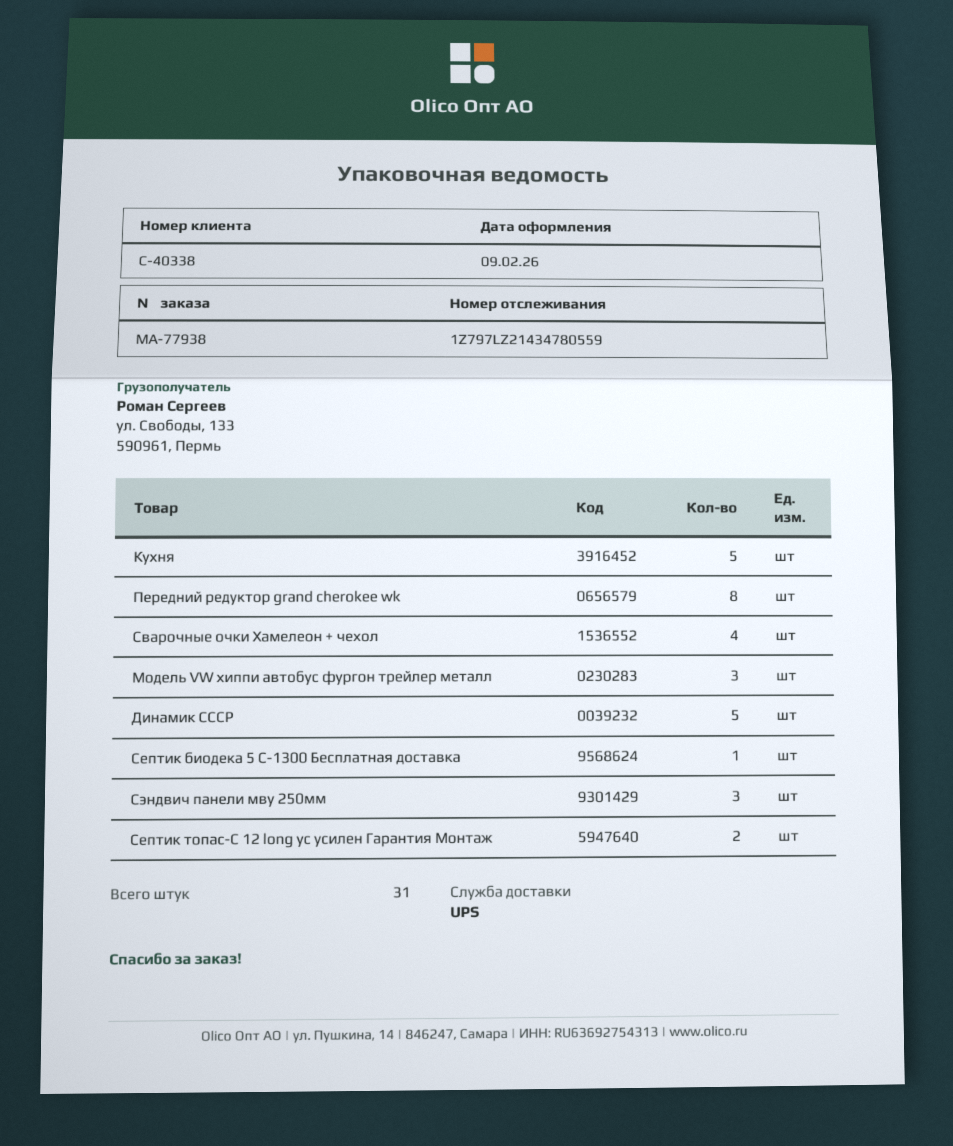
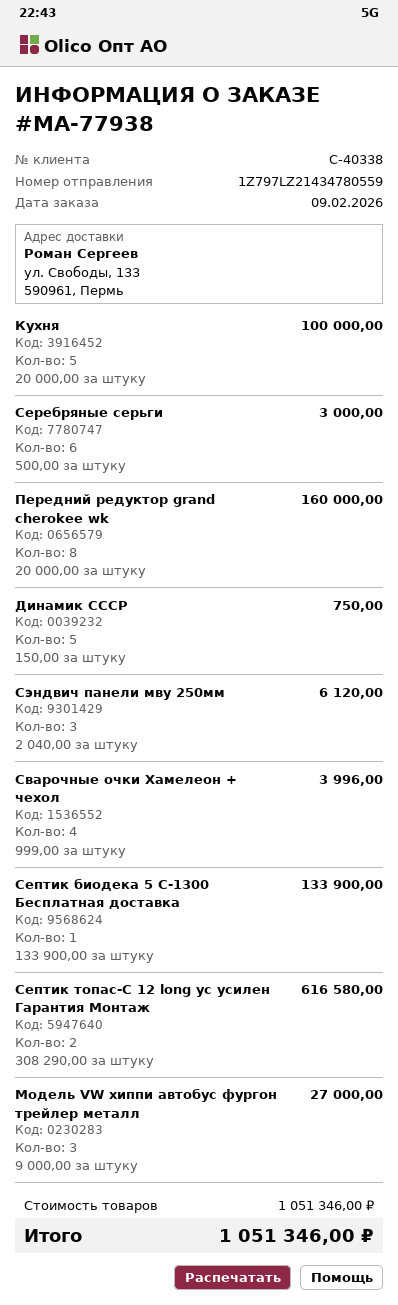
Серебряные серьги: none -> 6

